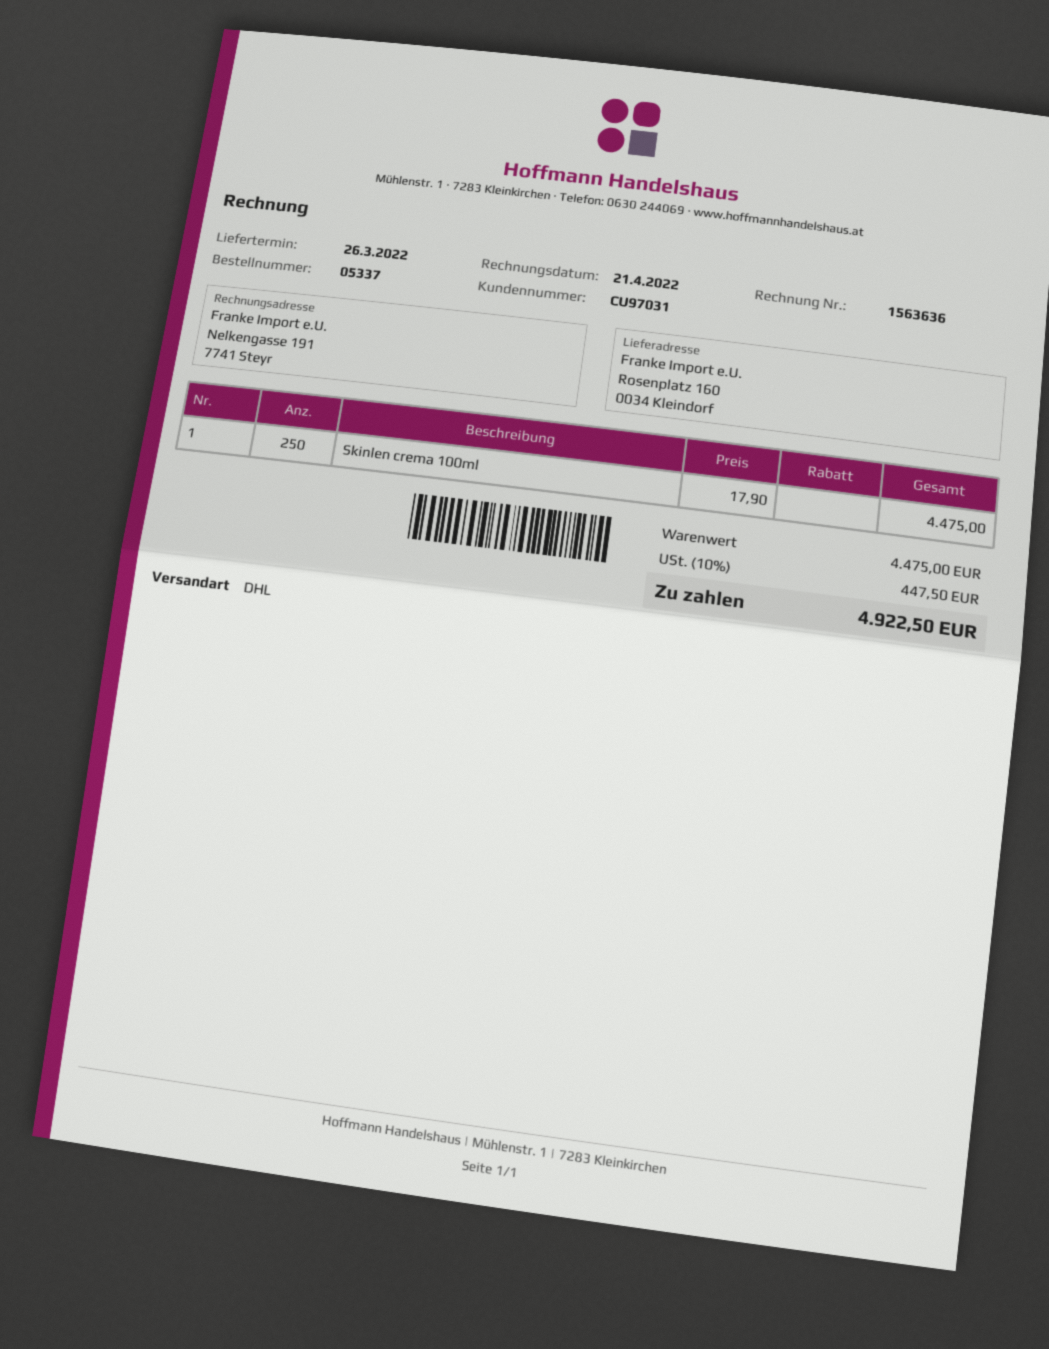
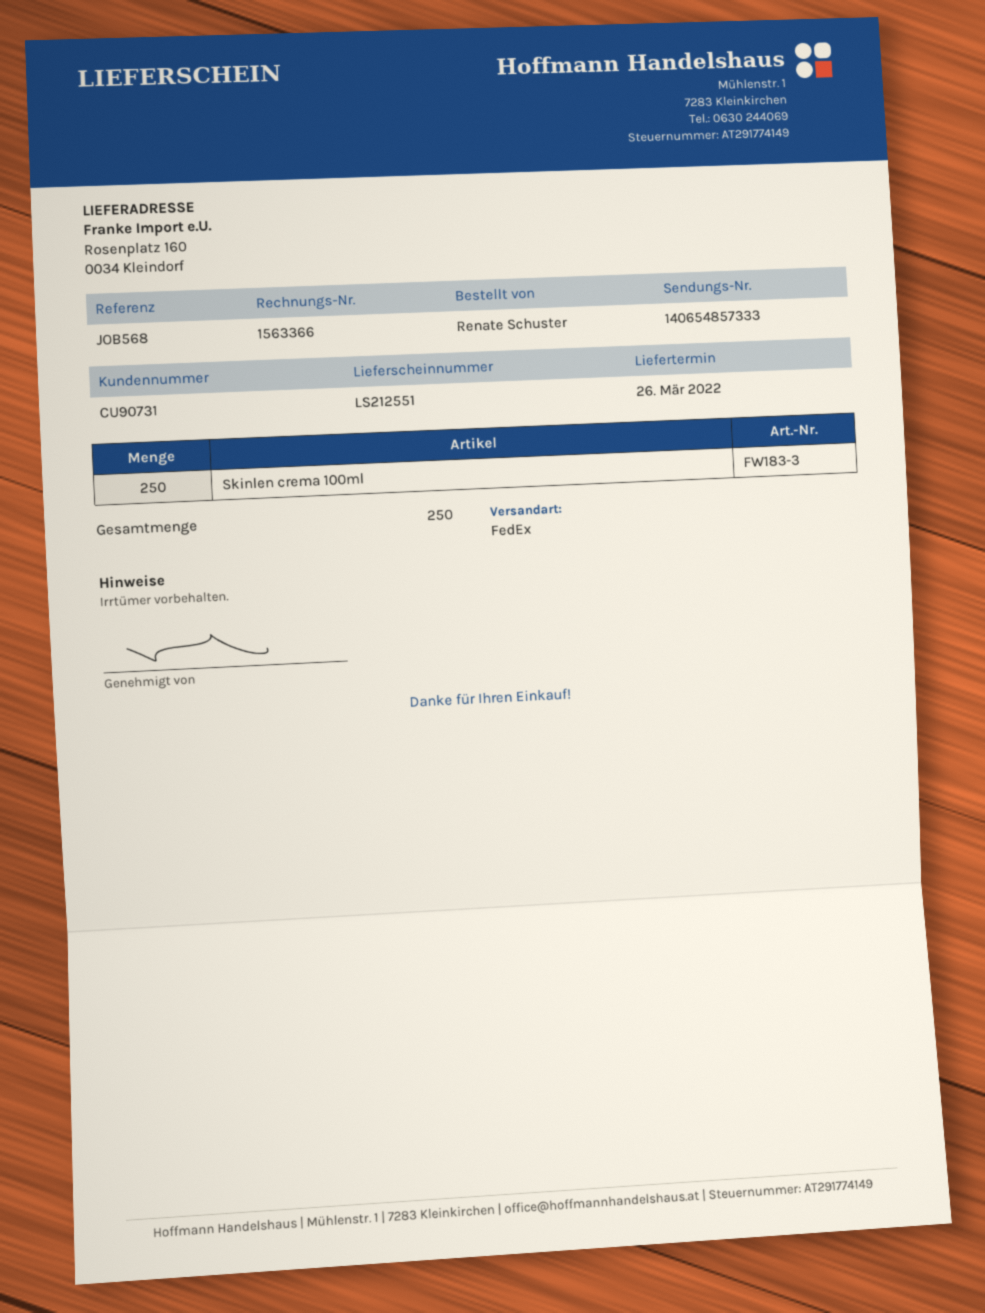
invoice number: 1563636 -> 1563366
customer number: CU97031 -> CU90731
shipping method: DHL -> FedEx

